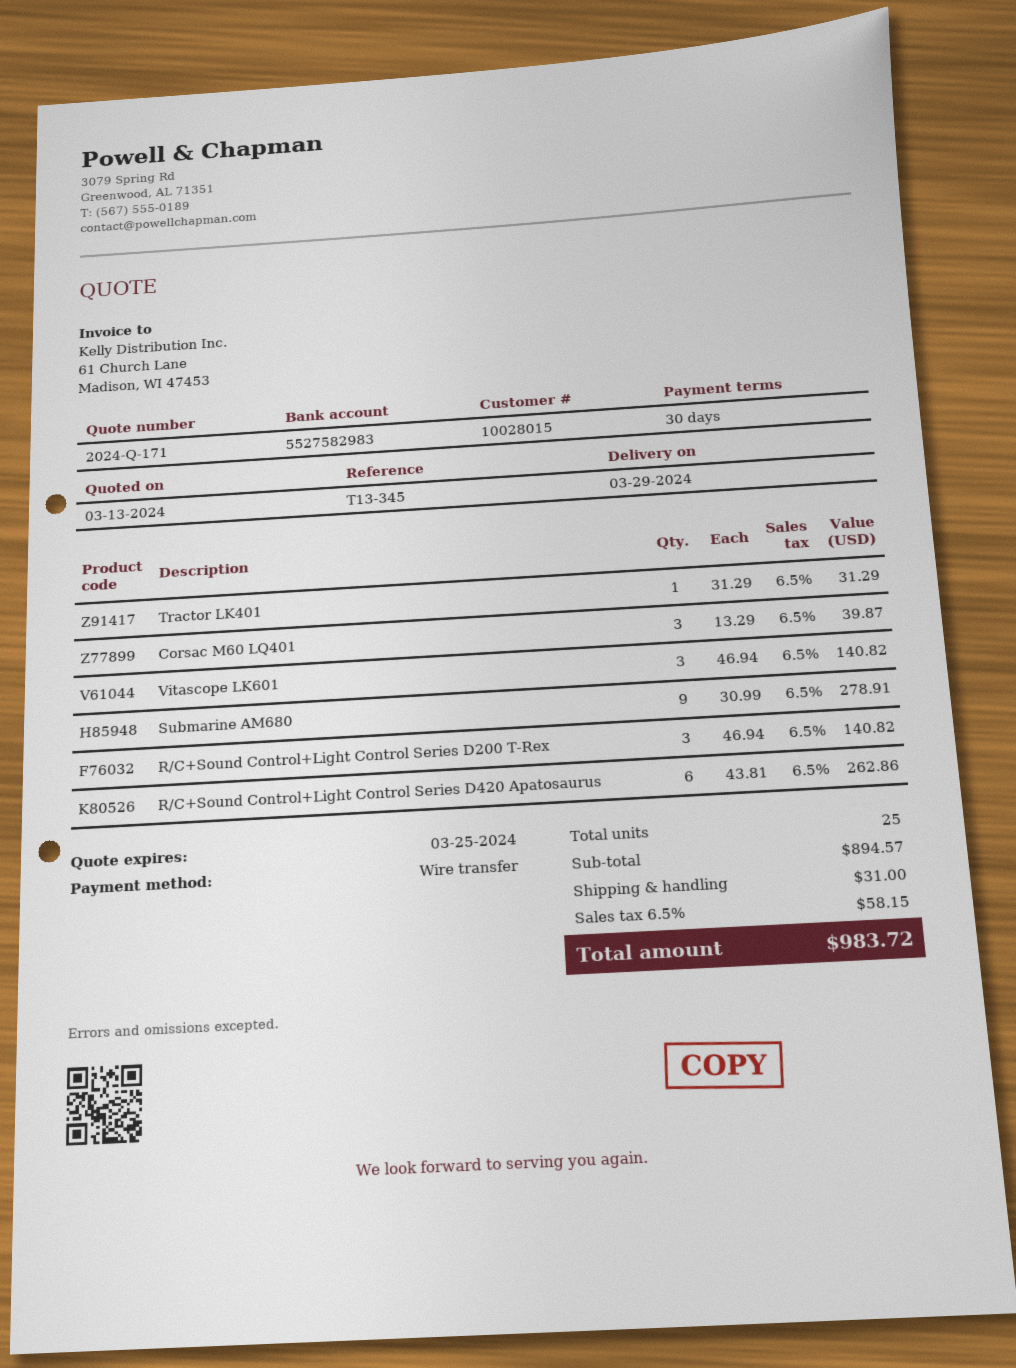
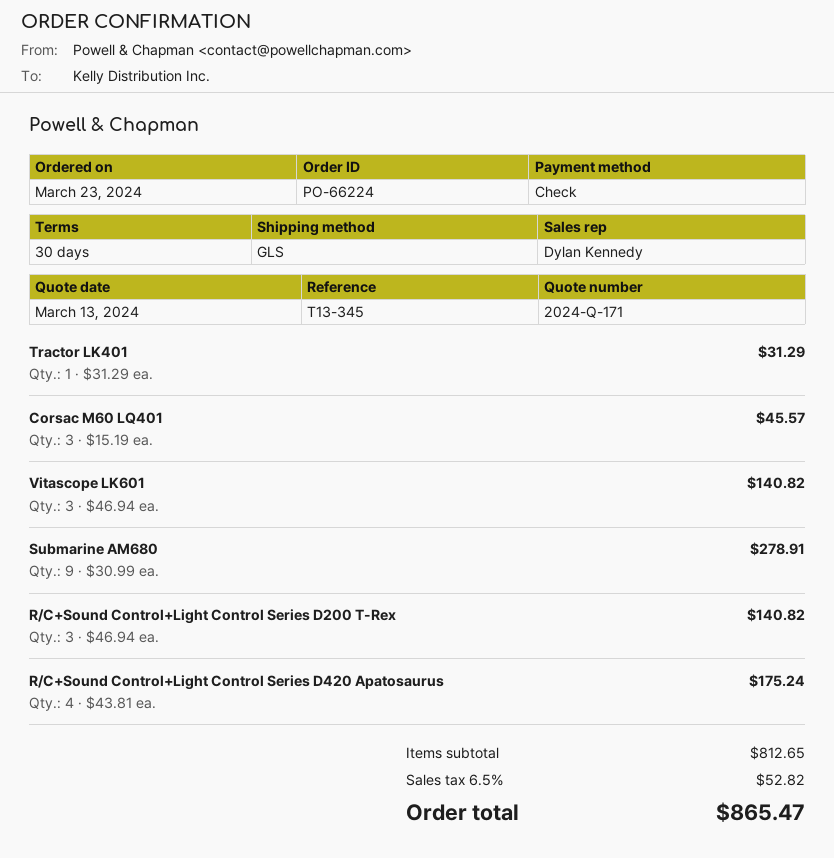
payment method: bank transfer -> cheque
Corsac M60 LQ401: 3 x 13.29 = 39.87 -> 3 x 15.19 = 45.57
R/C+Sound Control+Light Control Series D420 Apatosaurus: 6 x 43.81 = 262.86 -> 4 x 43.81 = 175.24
subtotal: 894.57 -> 812.65
shipping: 31.00 -> none
tax: 6.5% = 58.15 -> 6.5% = 52.82
total: 983.72 -> 865.47

